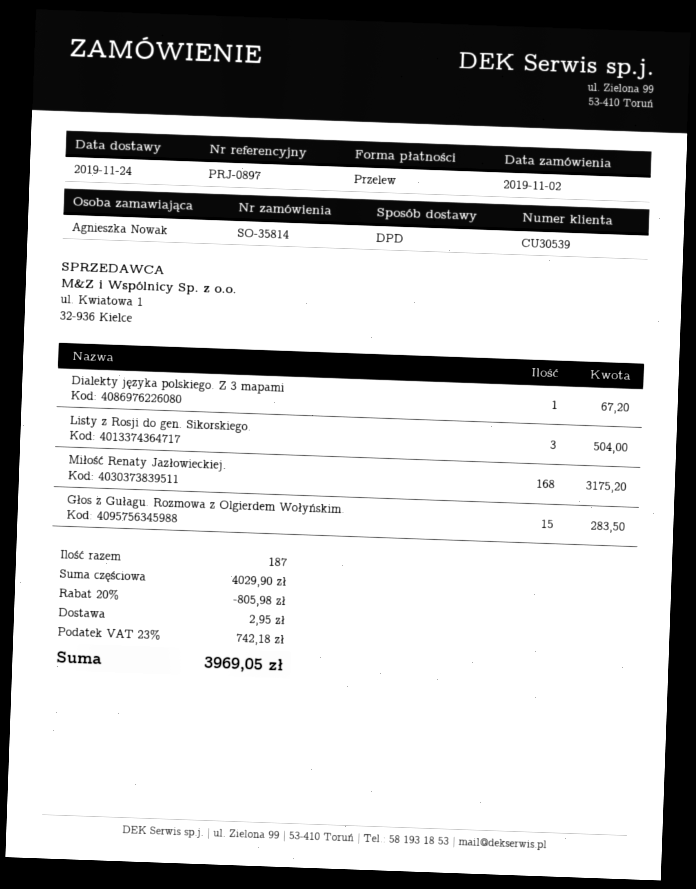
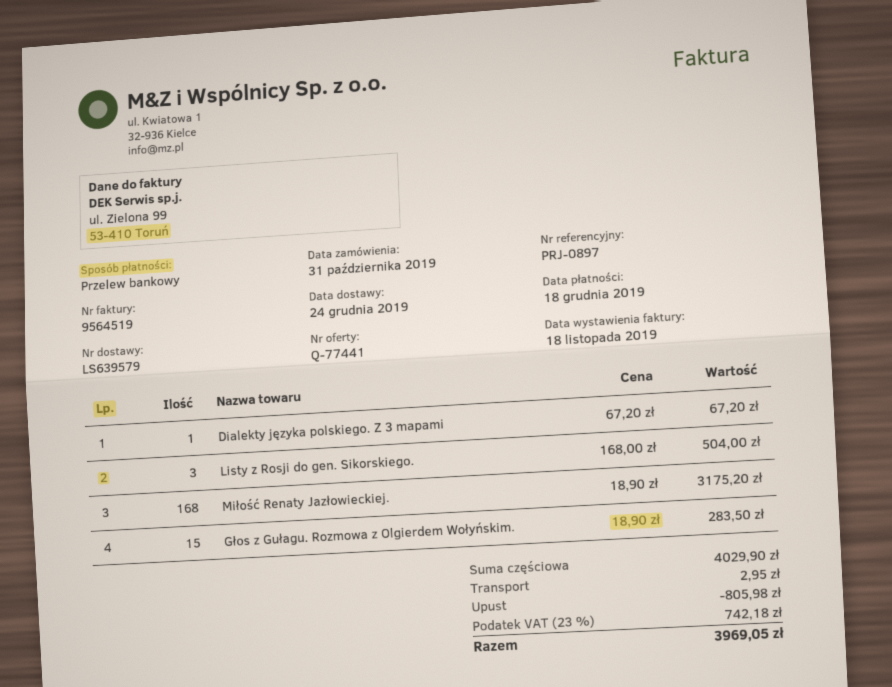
order date: 2019-11-02 -> 2019-10-31
delivery date: 2019-11-24 -> 2019-12-24

